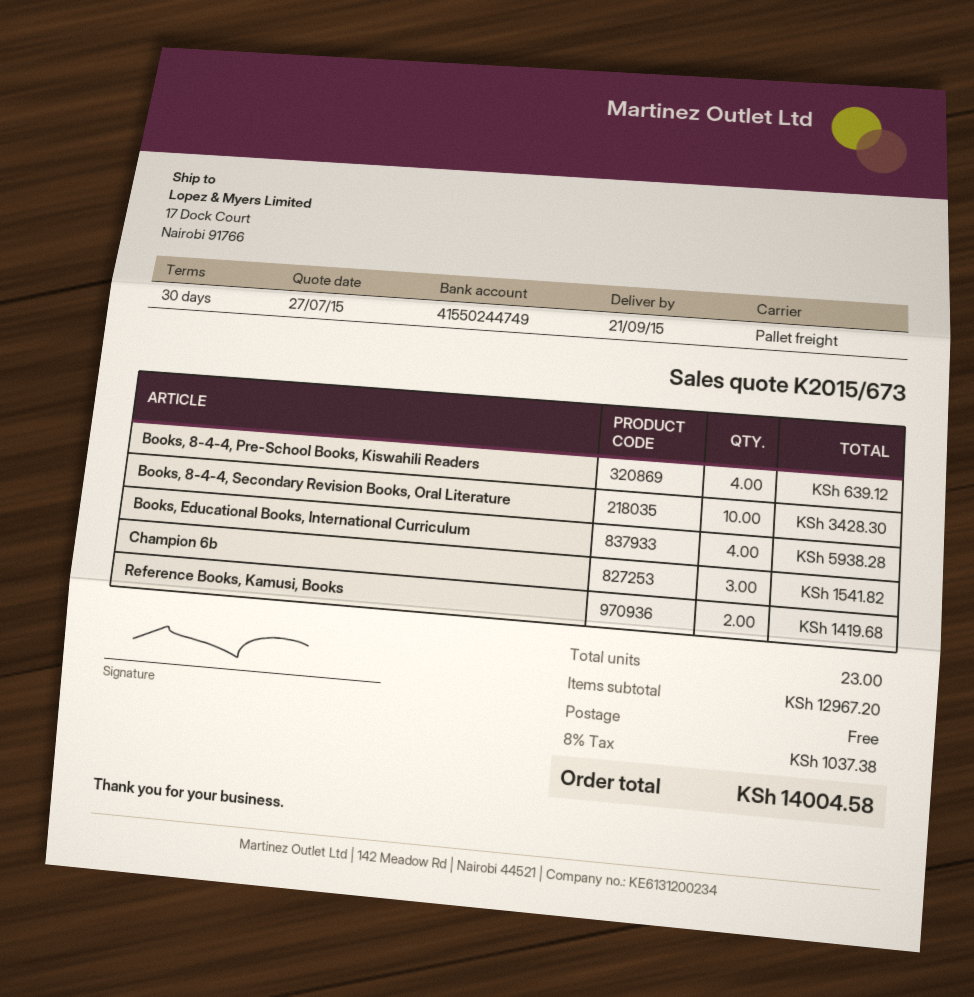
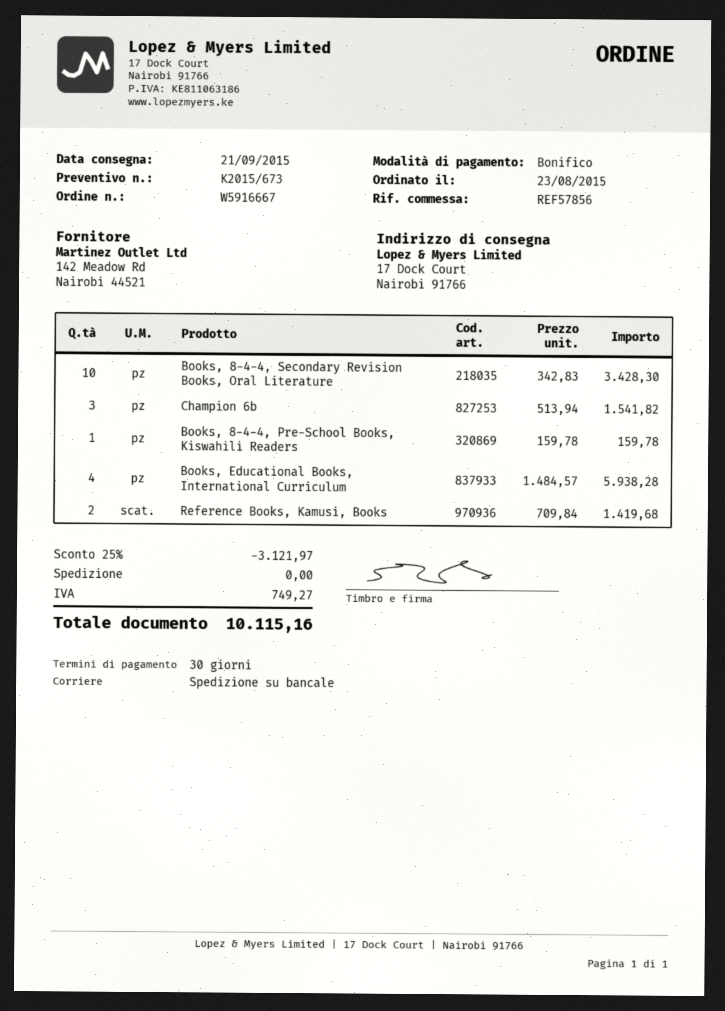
Books, 8-4-4, Pre-School Books, Kiswahili Readers: 4 for 639.12 -> 1 for 159.78
discount: none -> 25% = 3121.97
tax: 1037.38 -> 749.27
total: 14004.58 -> 10115.16

